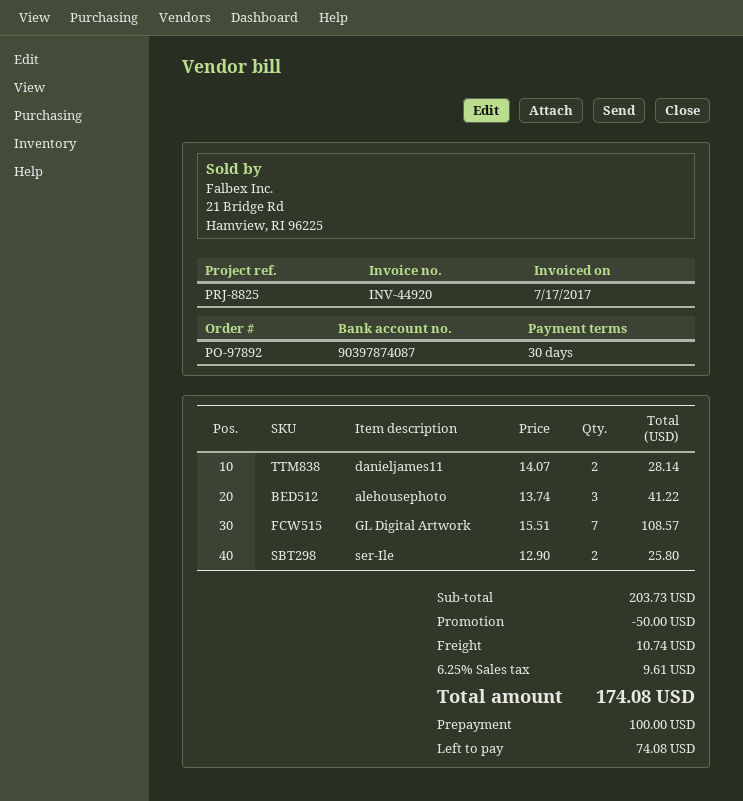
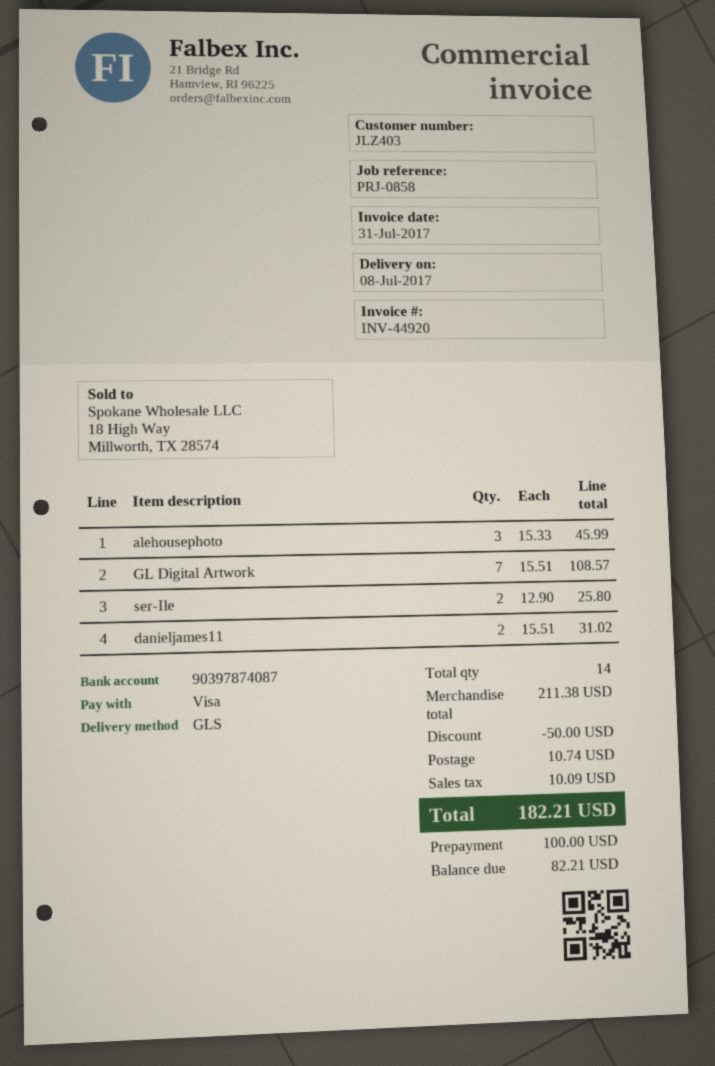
invoice date: 2017-07-17 -> 2017-07-31
reference: PRJ-8825 -> PRJ-0858
danieljames11: 2 x 14.07 = 28.14 -> 2 x 15.51 = 31.02
alehousephoto: 3 x 13.74 = 41.22 -> 3 x 15.33 = 45.99
subtotal: 203.73 -> 211.38
tax: 9.61 -> 10.09
total: 174.08 -> 182.21
balance: 74.08 -> 82.21

